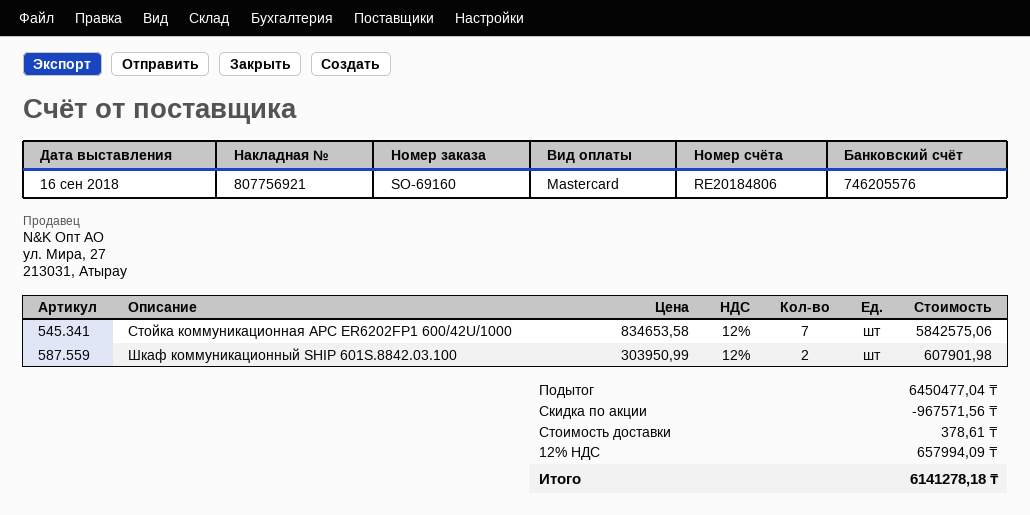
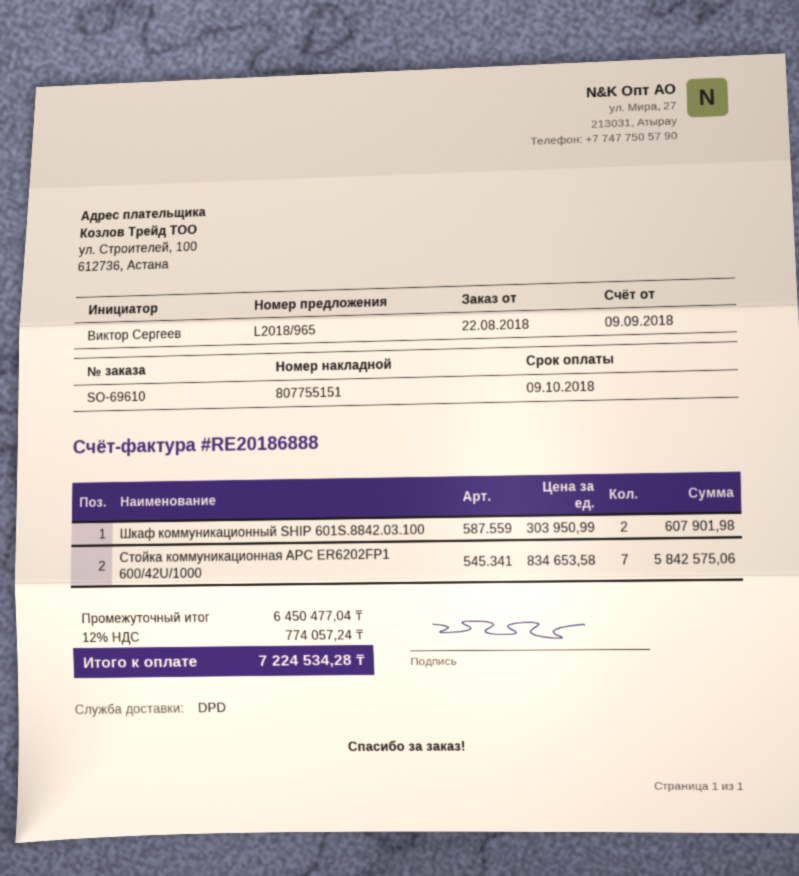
order number: SO-69160 -> SO-69610
delivery note number: 807756921 -> 807755151
invoice number: RE20184806 -> RE20186888
invoice date: 2018-09-16 -> 2018-09-09
discount: 967571.56 -> none
shipping: 378.61 -> none
tax: 12% = 657994.09 -> 12% = 774057.24
total: 6141278.18 -> 7224534.28

